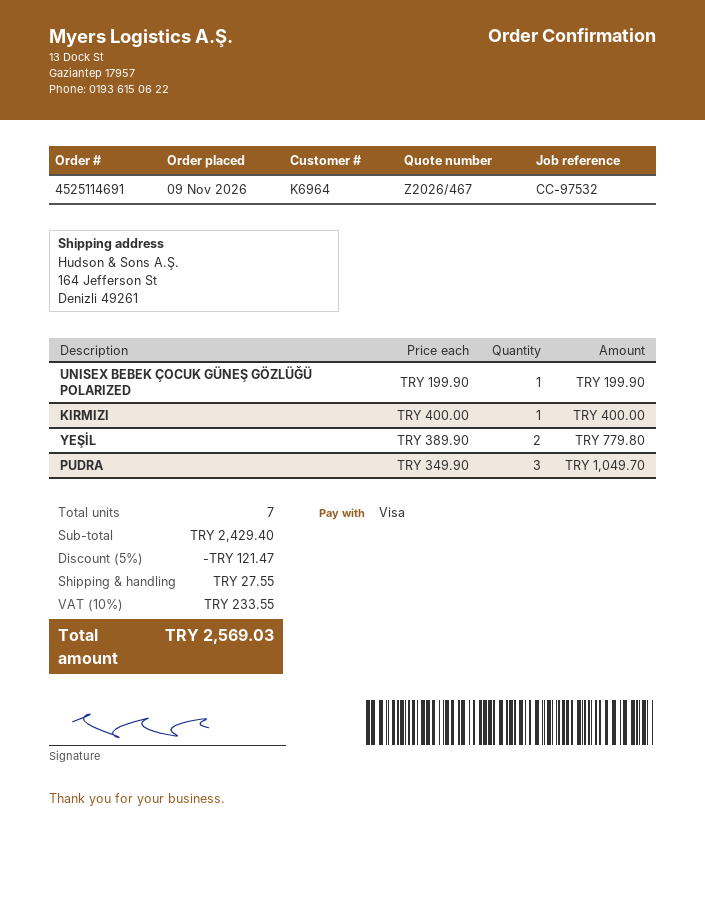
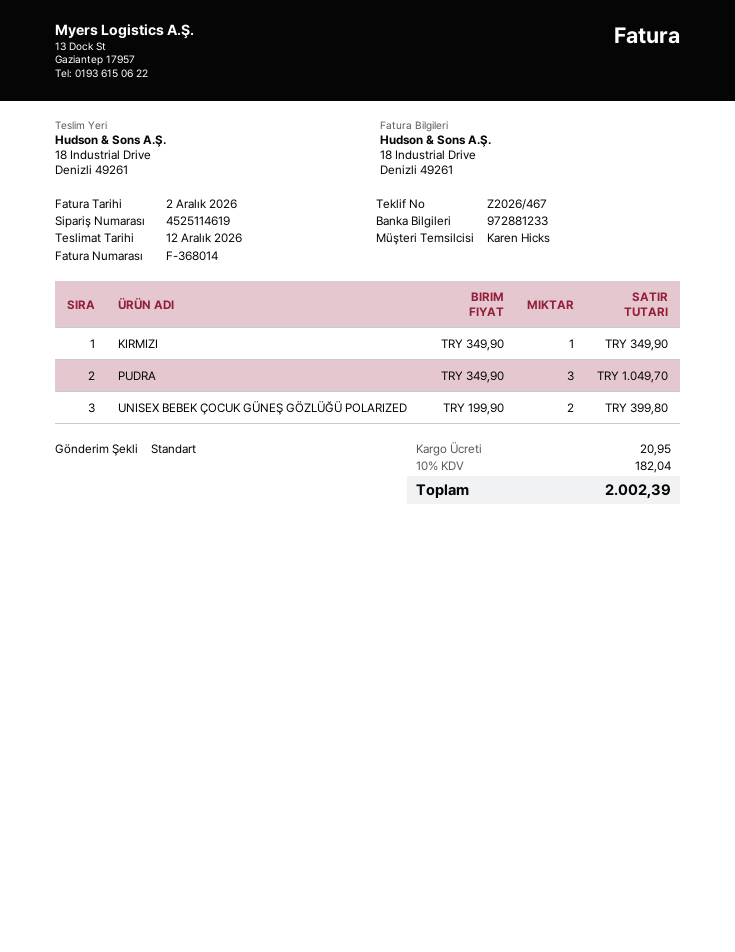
order number: 4525114691 -> 4525114619
ship to: 164 Jefferson St, Denizli 49261 -> 18 Industrial Drive, Denizli 49261
UNISEX BEBEK ÇOCUK GÜNEŞ GÖZLÜĞÜ POLARIZED: 1 x 199.90 = 199.90 -> 2 x 199.90 = 399.80
KIRMIZI: 1 x 400.00 = 400.00 -> 1 x 349.90 = 349.90
YEŞİL: 2 x 389.90 = 779.80 -> none
discount: 5% = 121.47 -> none
shipping: 27.55 -> 20.95
tax: 10% = 233.55 -> 10% = 182.04
total: 2569.03 -> 2002.39

